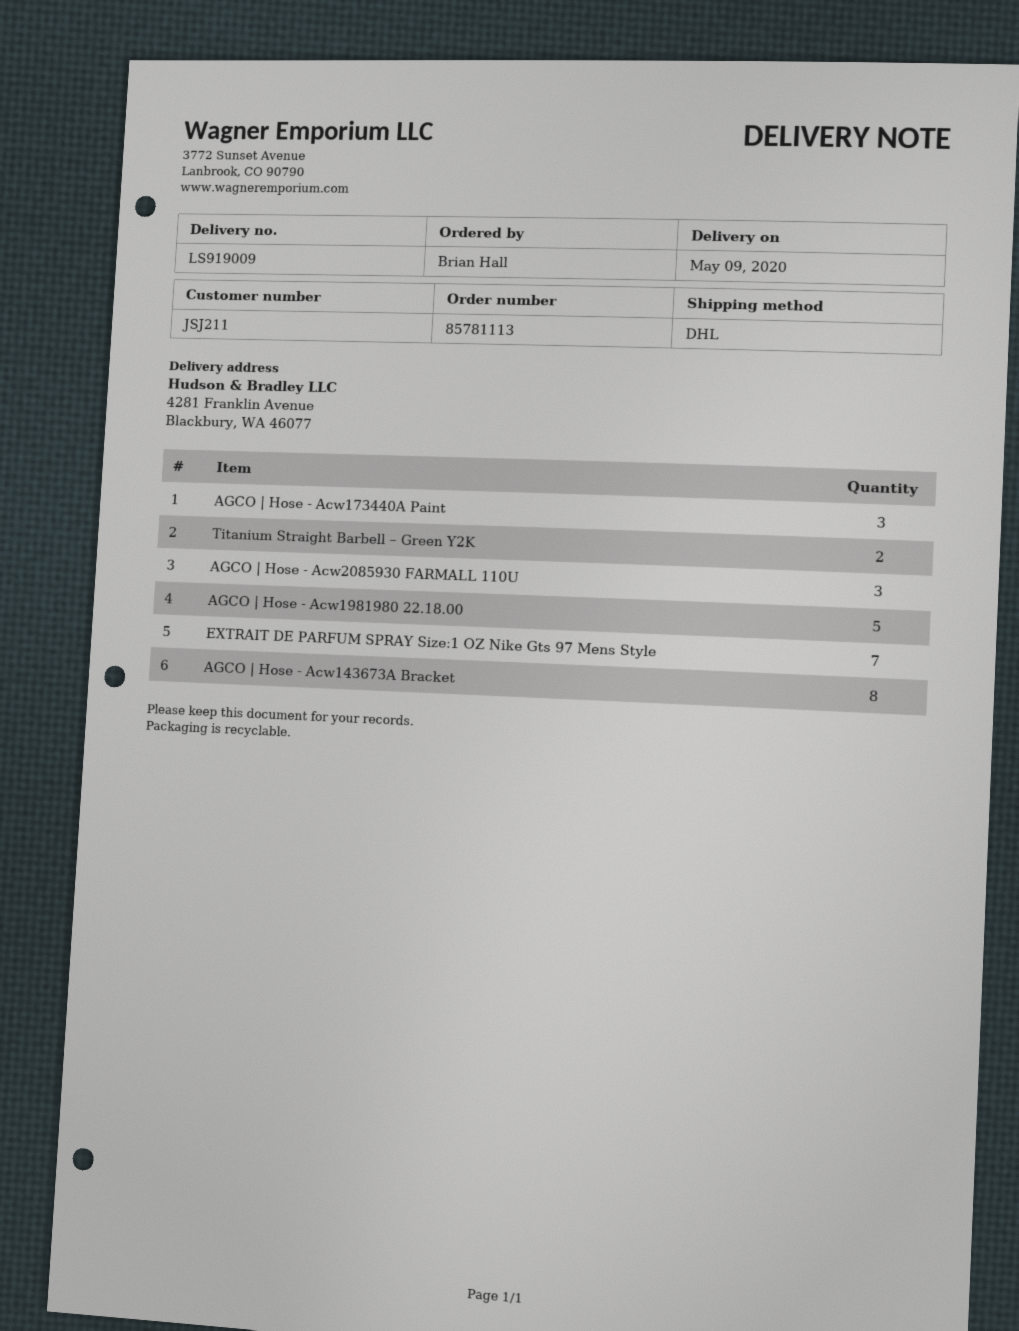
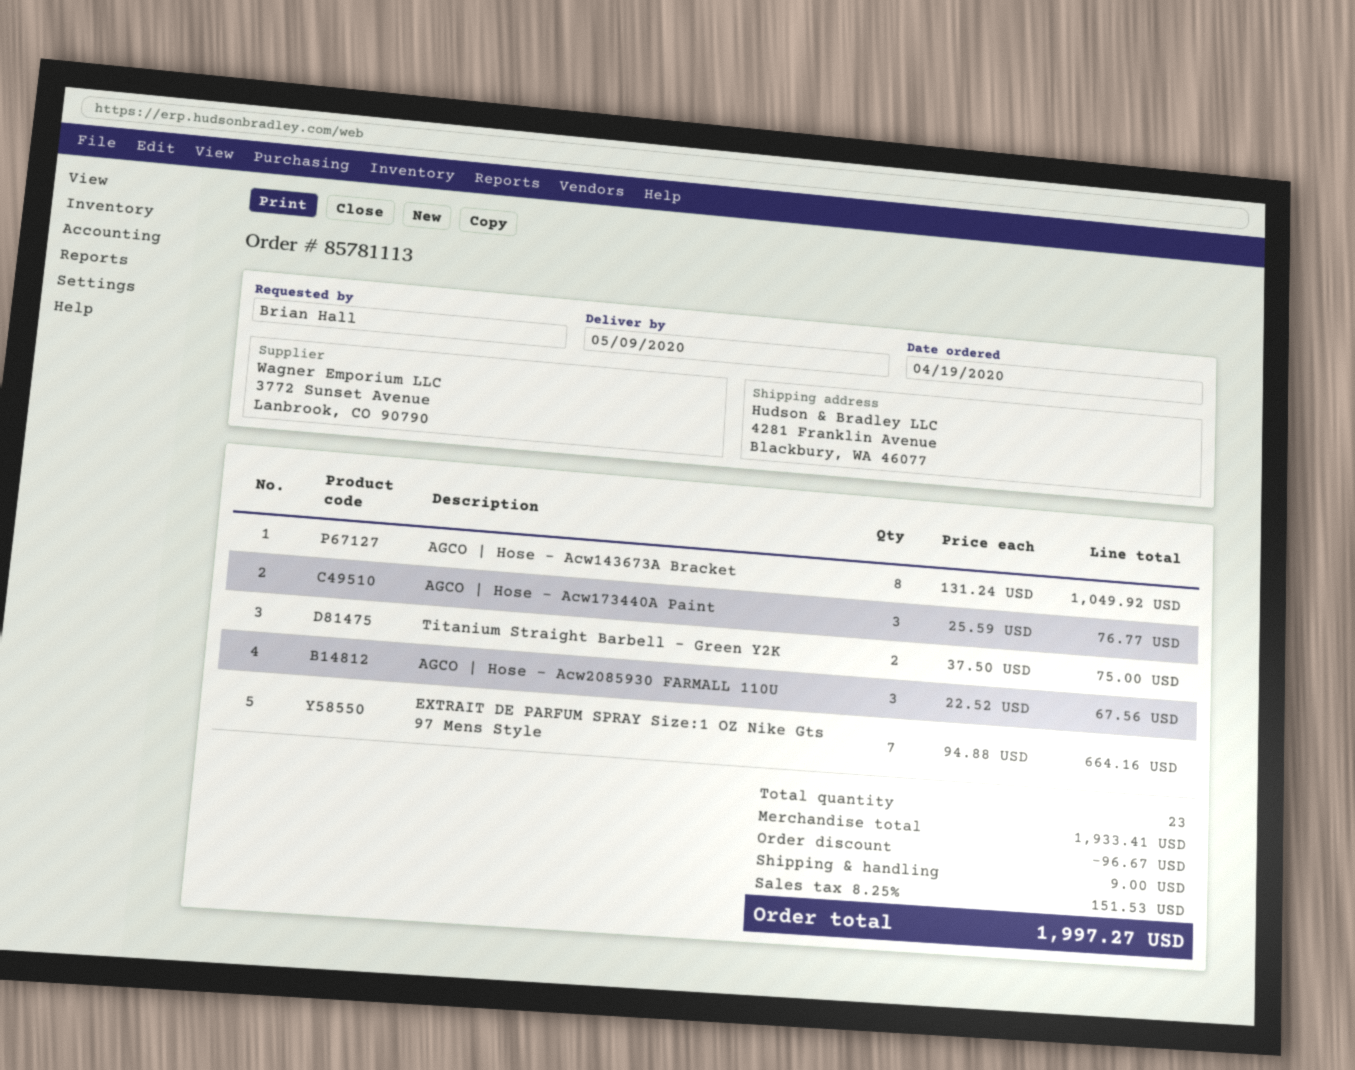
AGCO | Hose - Acw1981980 22.18.00: 5 -> none

